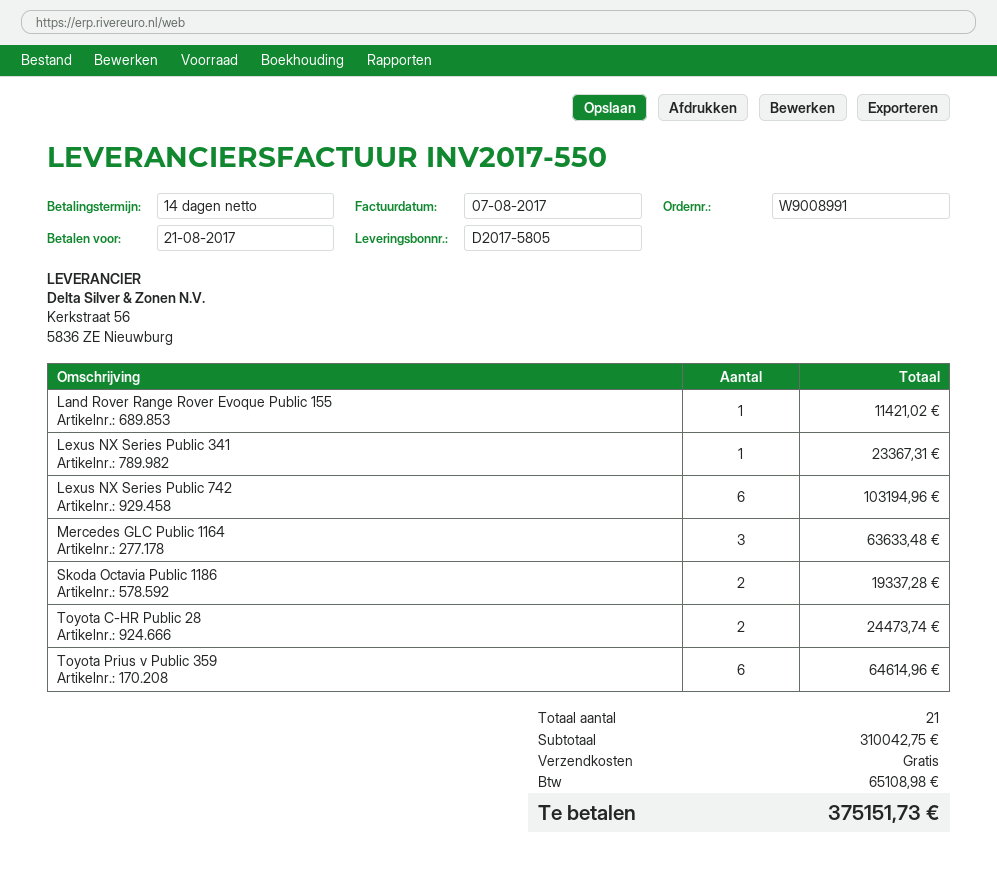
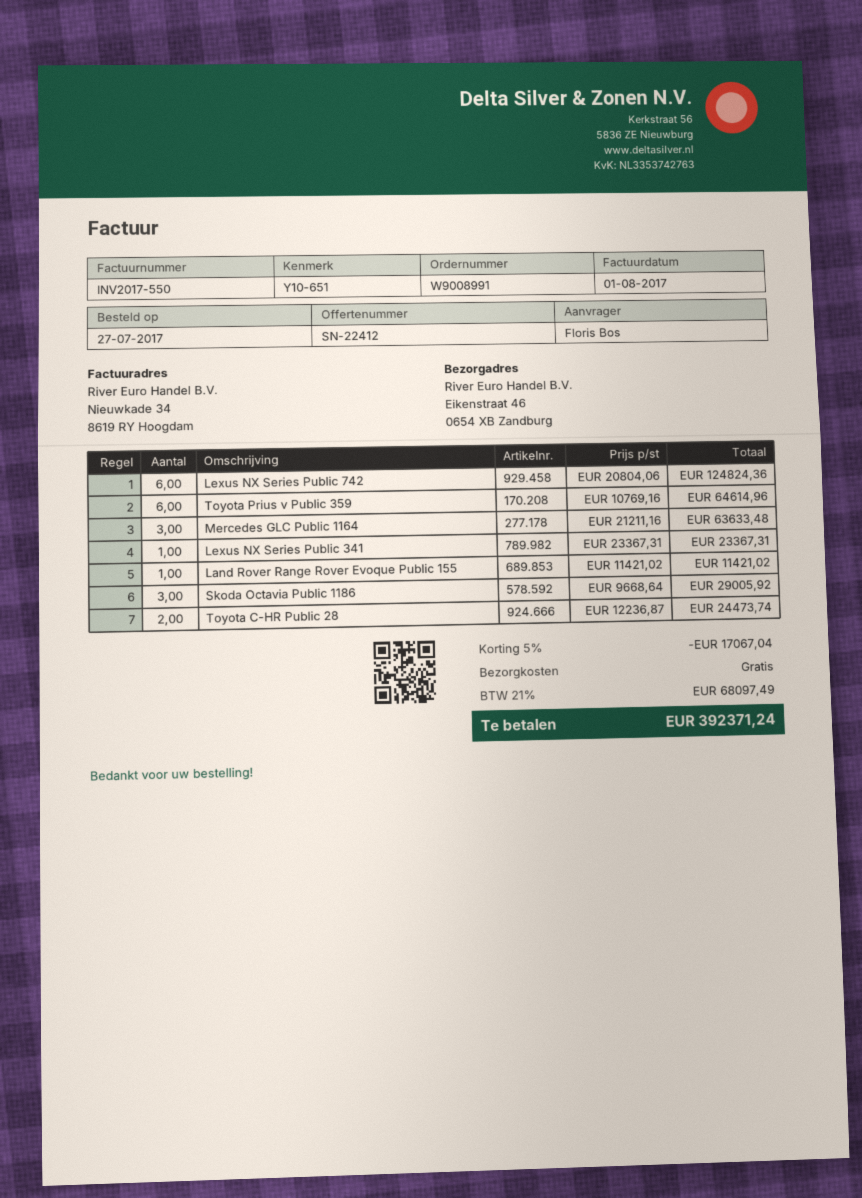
invoice date: 2017-08-07 -> 2017-08-01
Lexus NX Series Public 742: 6 for 103194.96 -> 6 for 124824.36
Skoda Octavia Public 1186: 2 for 19337.28 -> 3 for 29005.92
discount: none -> 5% = 17067.04
tax: 65108.98 -> 68097.49
total: 375151.73 -> 392371.24

